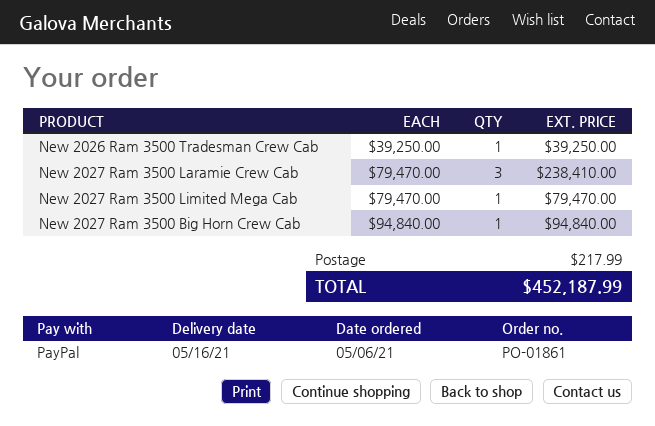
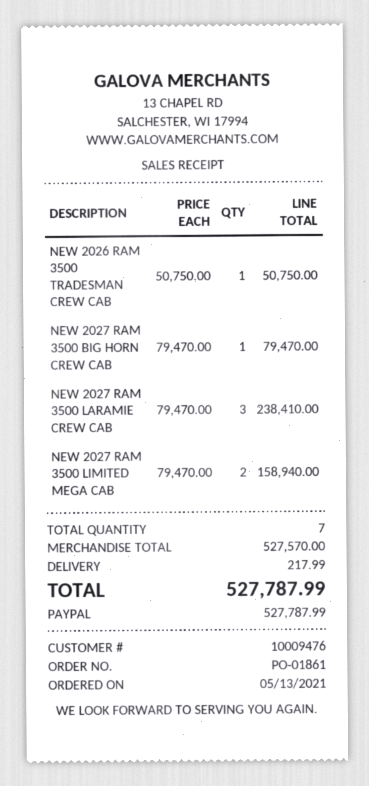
order date: 2021-05-06 -> 2021-05-13
New 2026 Ram 3500 Tradesman Crew Cab: 1 x 39250.00 = 39250.00 -> 1 x 50750.00 = 50750.00
New 2027 Ram 3500 Limited Mega Cab: 1 x 79470.00 = 79470.00 -> 2 x 79470.00 = 158940.00
New 2027 Ram 3500 Big Horn Crew Cab: 1 x 94840.00 = 94840.00 -> 1 x 79470.00 = 79470.00
total: 452187.99 -> 527787.99

